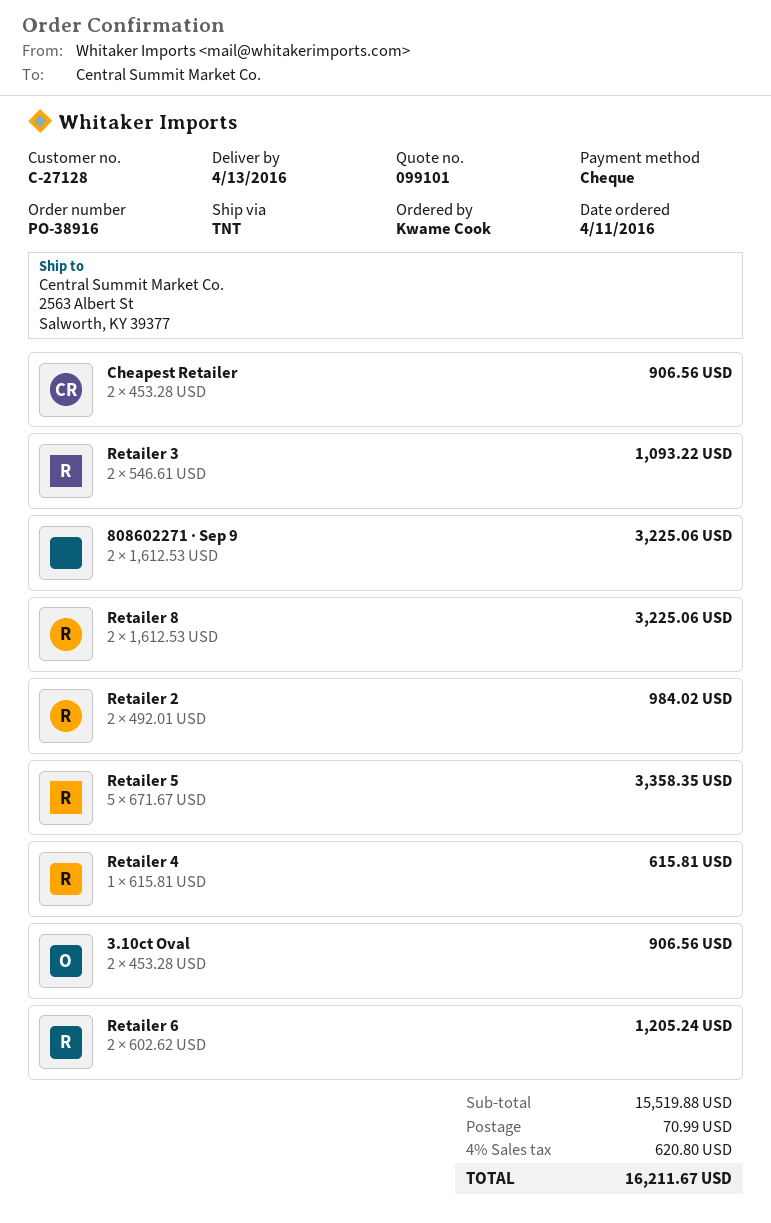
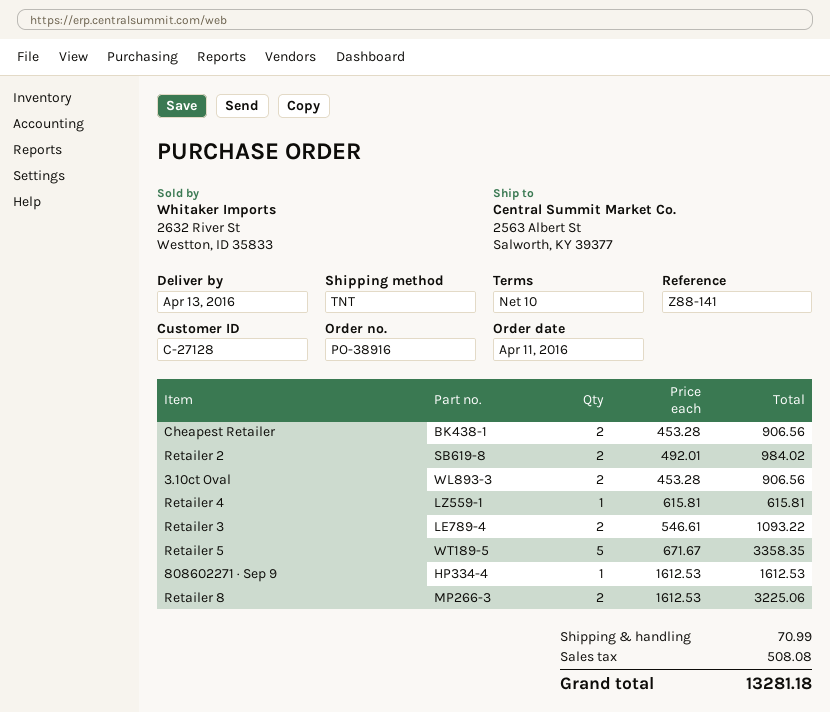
808602271 · Sep 9: 2 x 1612.53 = 3225.06 -> 1 x 1612.53 = 1612.53
Retailer 6: 2 x 602.62 = 1205.24 -> none
tax: 620.80 -> 508.08
total: 16211.67 -> 13281.18

